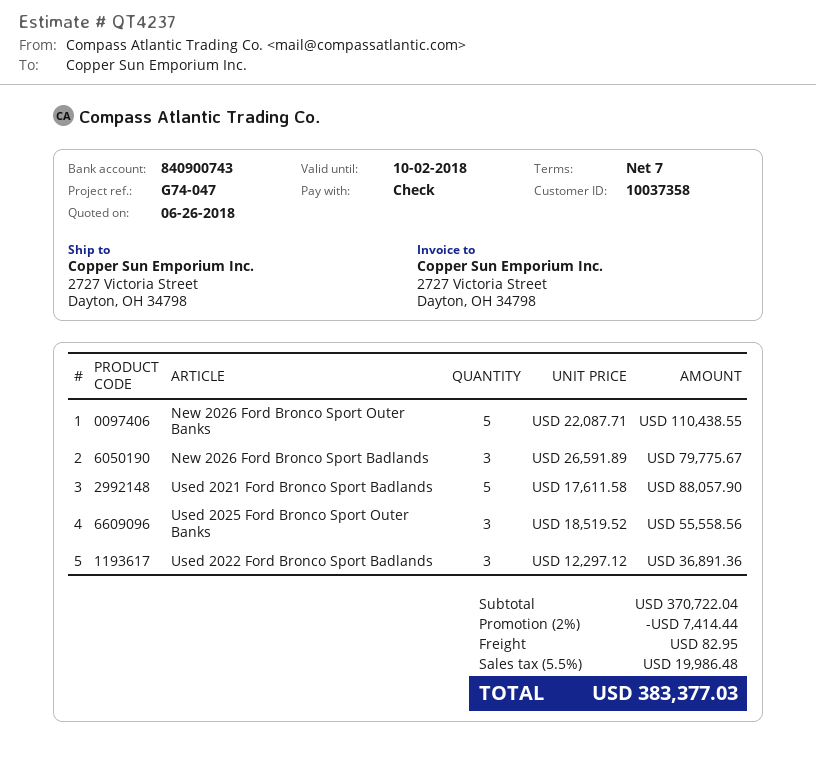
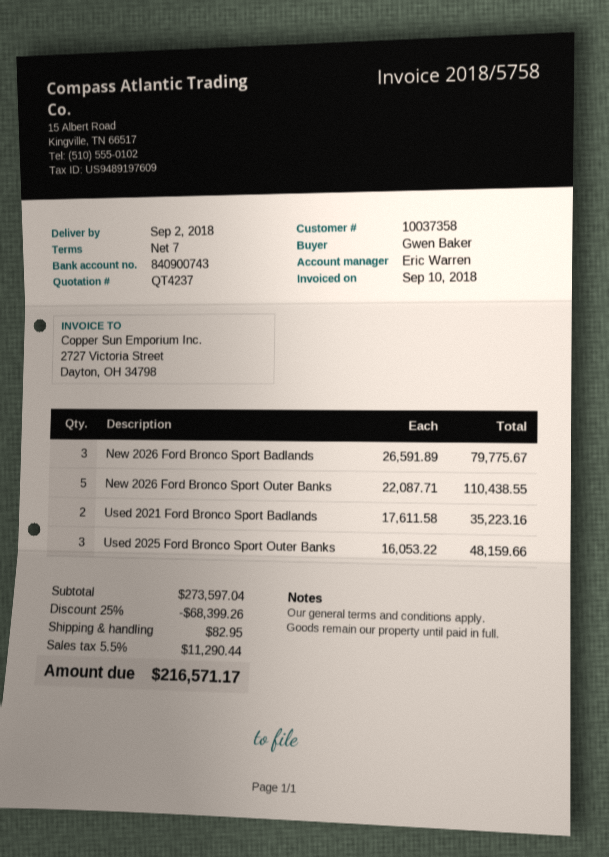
Used 2021 Ford Bronco Sport Badlands: 5 x 17611.58 = 88057.90 -> 2 x 17611.58 = 35223.16
Used 2025 Ford Bronco Sport Outer Banks: 3 x 18519.52 = 55558.56 -> 3 x 16053.22 = 48159.66
Used 2022 Ford Bronco Sport Badlands: 3 x 12297.12 = 36891.36 -> none
subtotal: 370722.04 -> 273597.04
discount: 2% = 7414.44 -> 25% = 68399.26
tax: 5.5% = 19986.48 -> 5.5% = 11290.44
total: 383377.03 -> 216571.17

